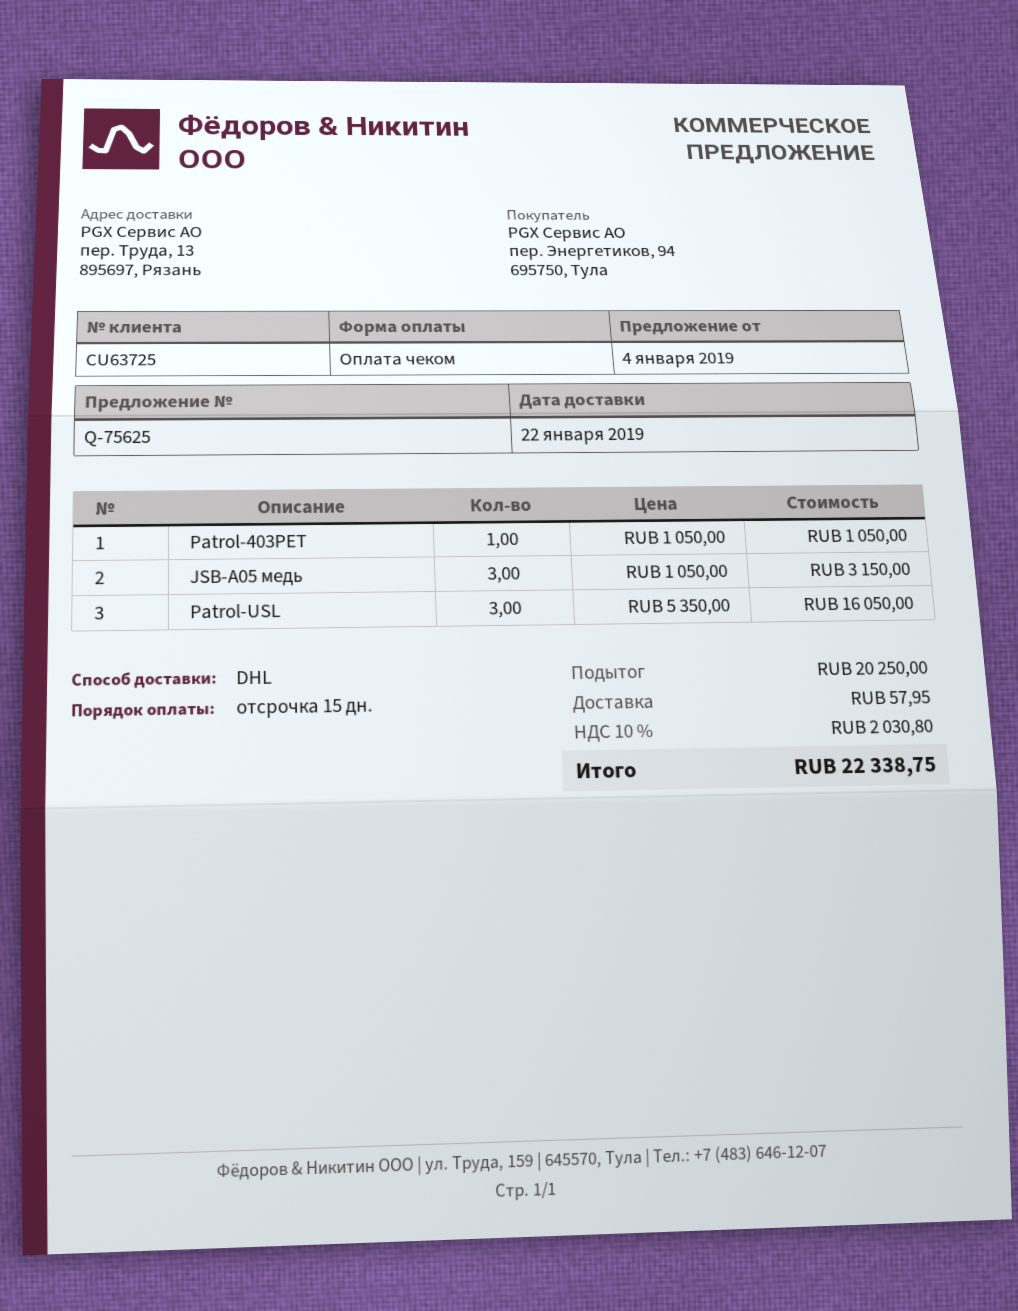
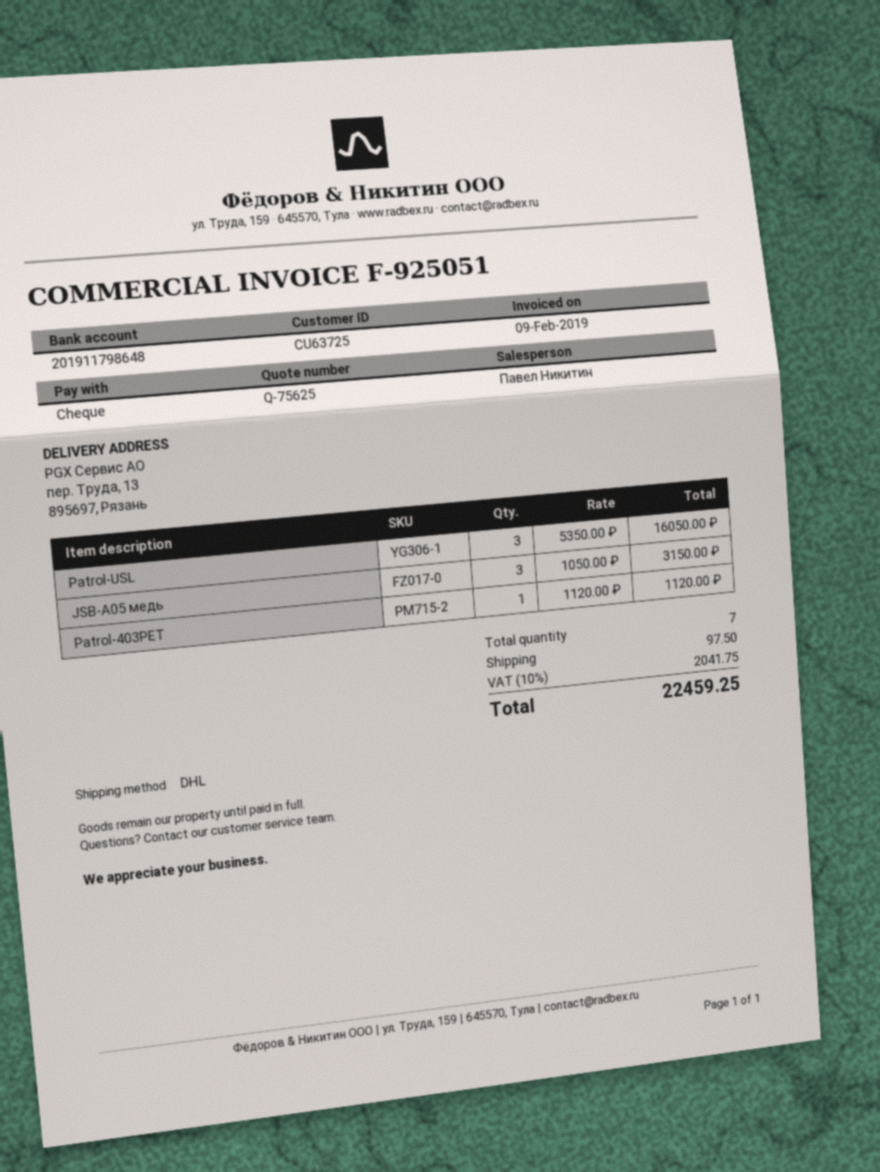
Patrol-403PET: 1 x 1050.00 = 1050.00 -> 1 x 1120.00 = 1120.00
shipping: 57.95 -> 97.50
tax: 10% = 2030.80 -> 10% = 2041.75
total: 22338.75 -> 22459.25

